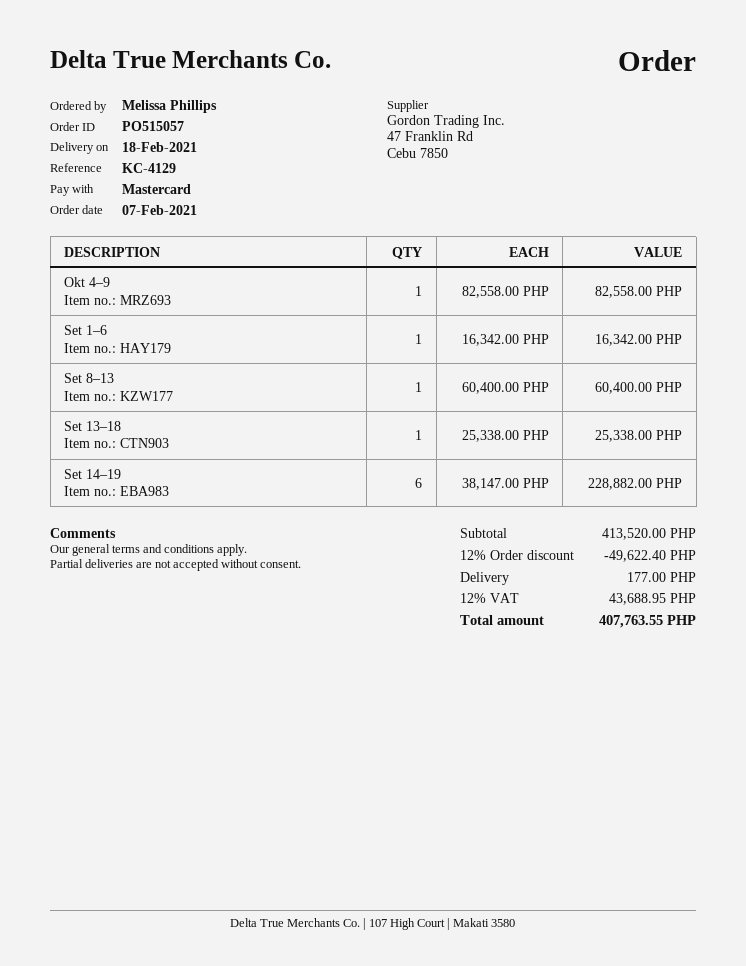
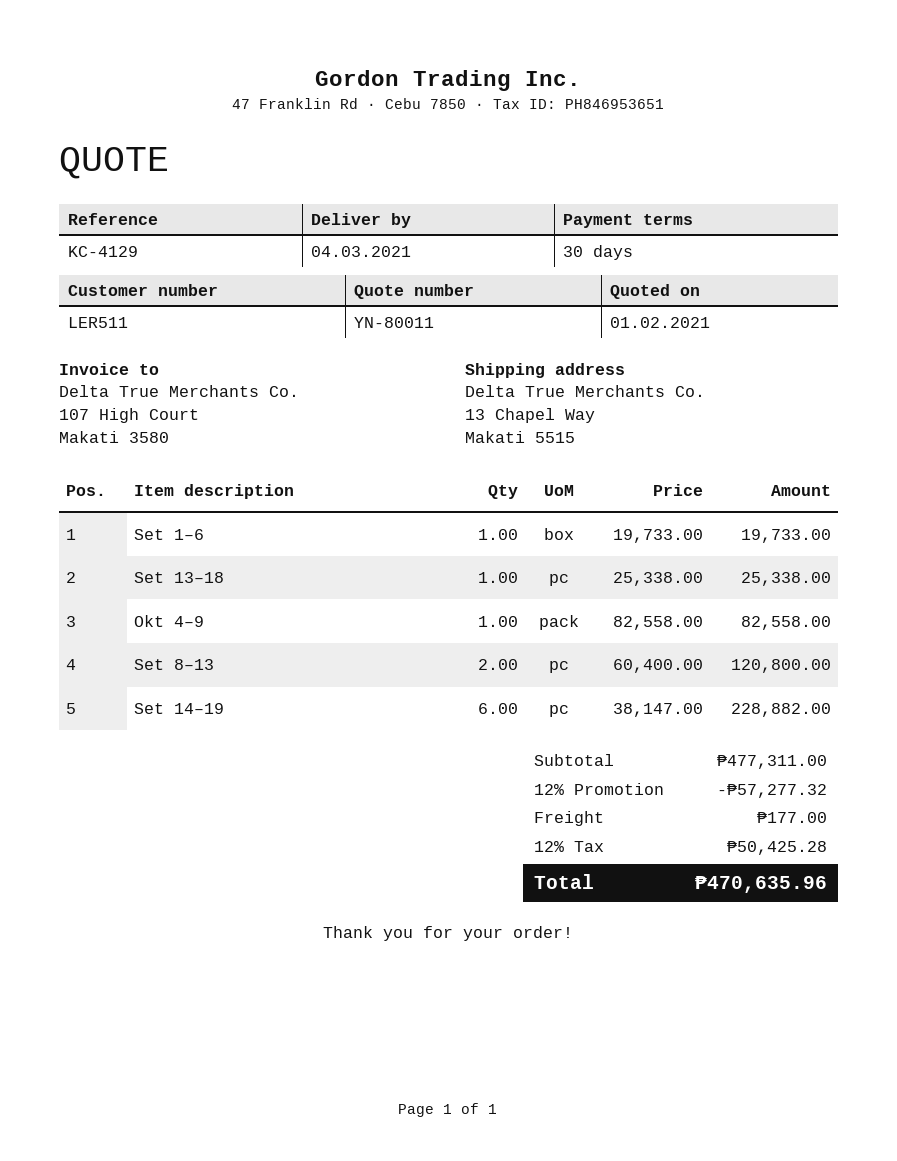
delivery date: 2021-02-18 -> 2021-03-04
Set 1–6: 1 x 16342.00 = 16342.00 -> 1 x 19733.00 = 19733.00
Set 8–13: 1 x 60400.00 = 60400.00 -> 2 x 60400.00 = 120800.00
subtotal: 413520.00 -> 477311.00
discount: 12% = 49622.40 -> 12% = 57277.32
tax: 12% = 43688.95 -> 12% = 50425.28
total: 407763.55 -> 470635.96

